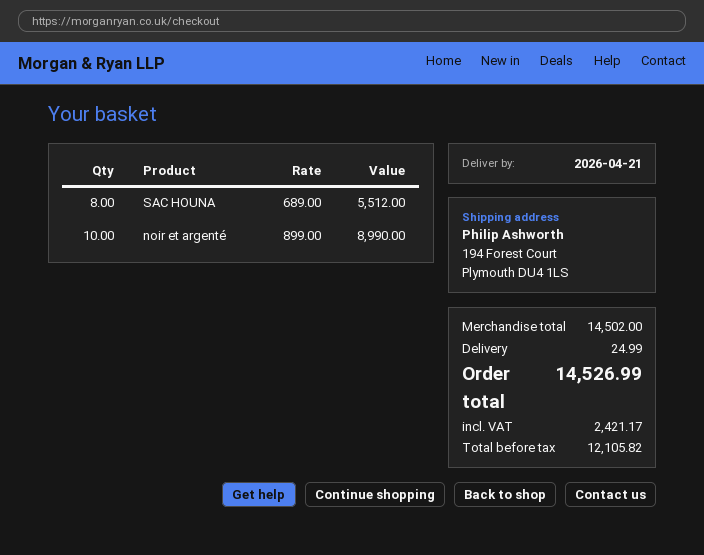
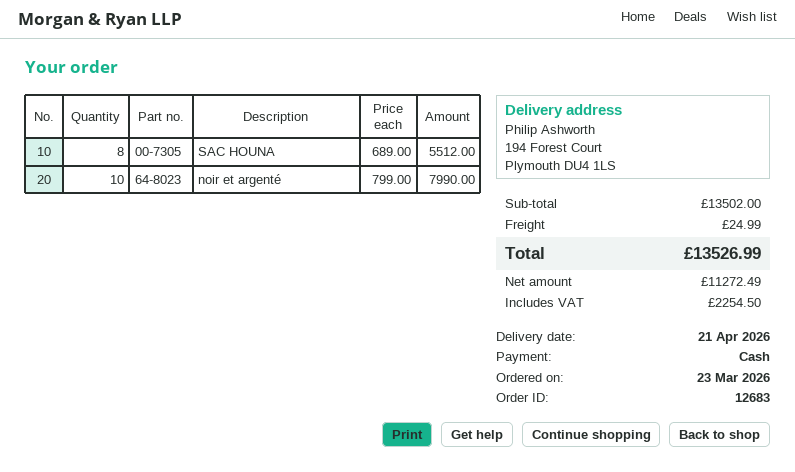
noir et argenté: 10 x 899.00 = 8990.00 -> 10 x 799.00 = 7990.00
subtotal: 14502.00 -> 13502.00
net: 12105.82 -> 11272.49
tax: 2421.17 -> 2254.50
total: 14526.99 -> 13526.99

